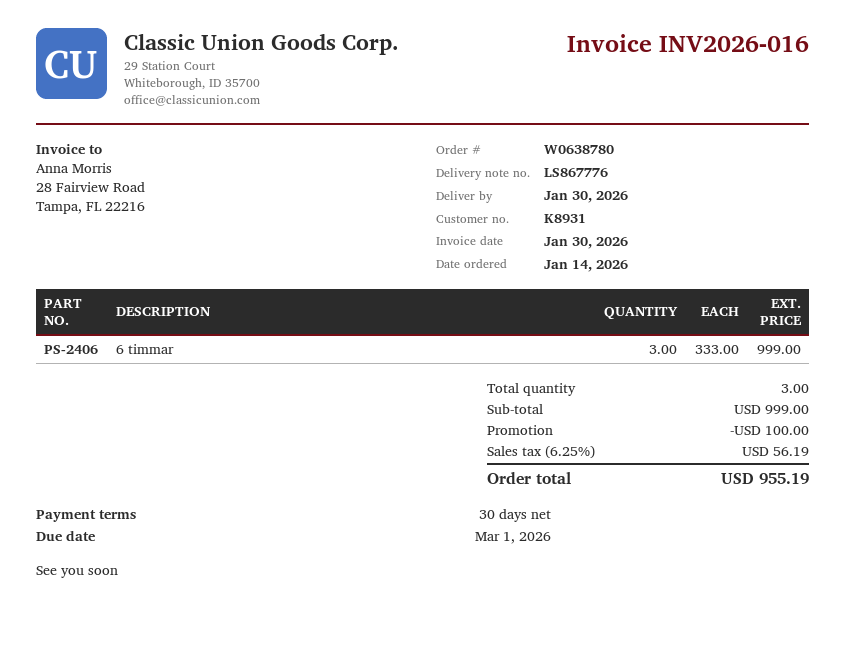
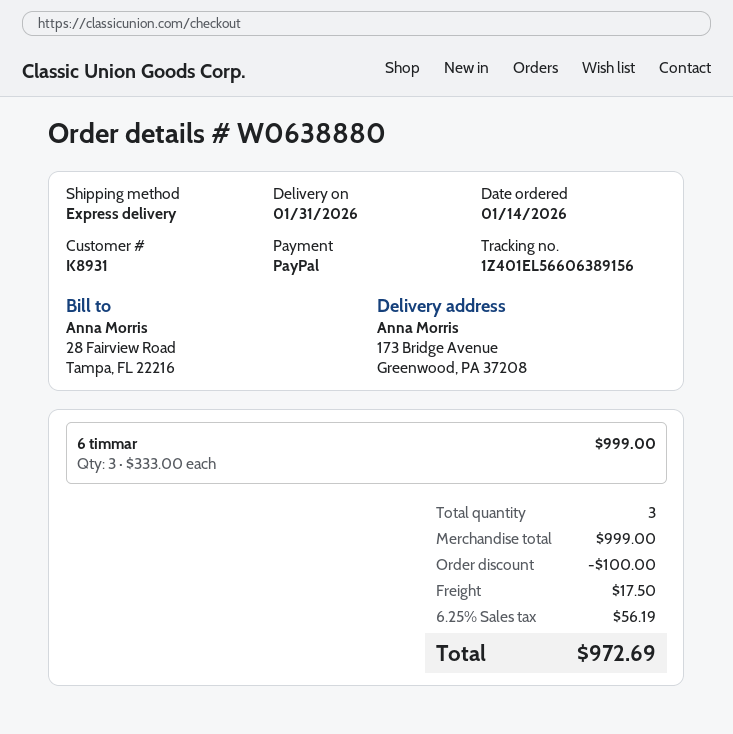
order number: W0638780 -> W0638880
delivery date: 2026-01-30 -> 2026-01-31
shipping: none -> 17.50
total: 955.19 -> 972.69

